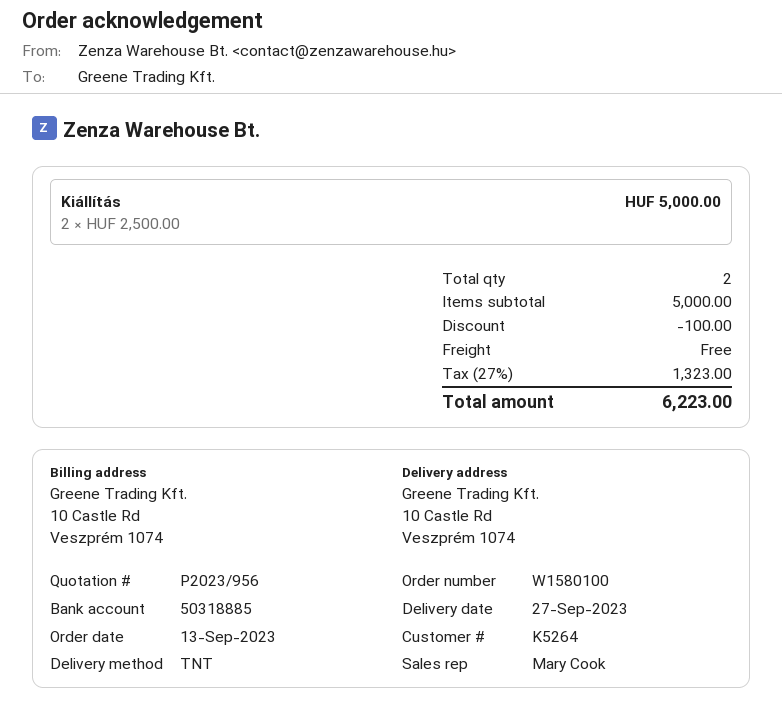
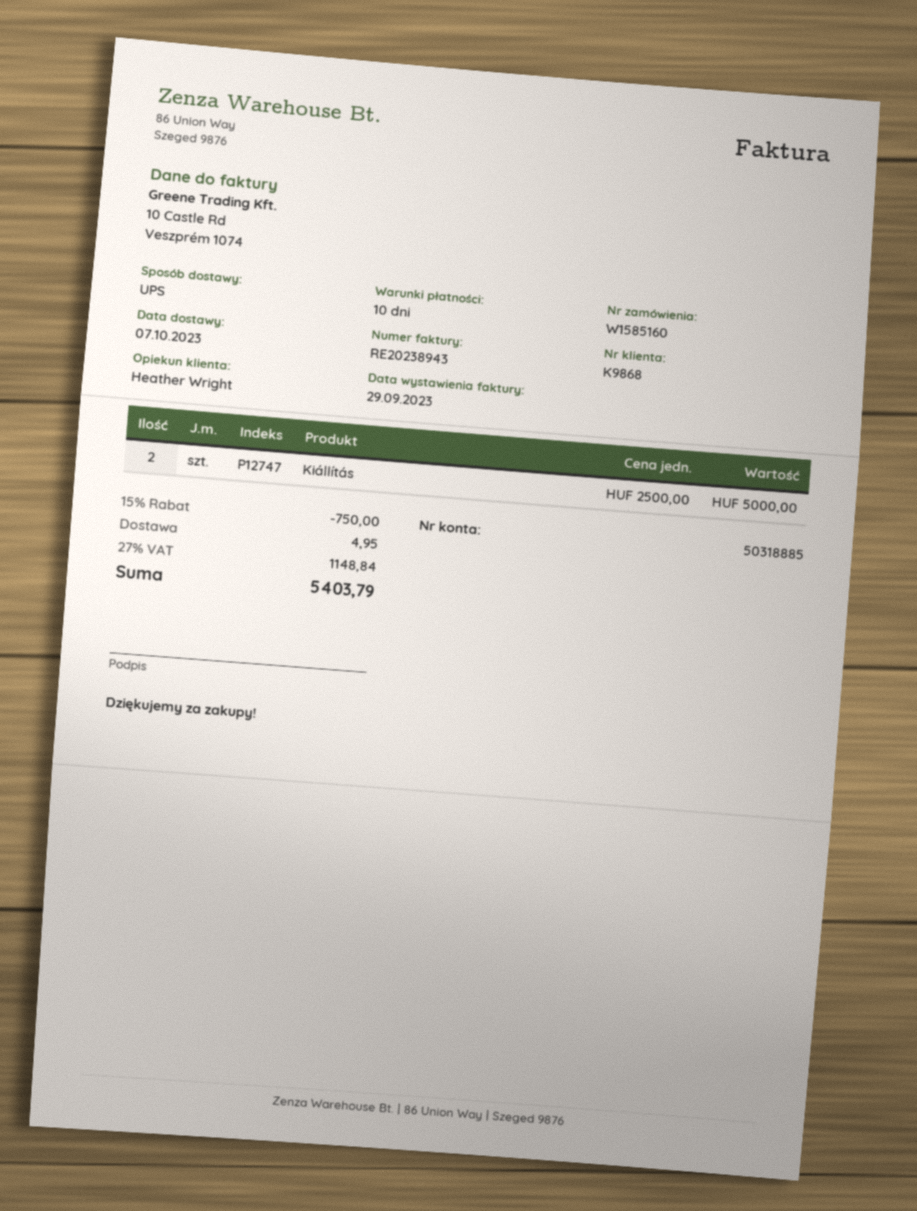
order number: W1580100 -> W1585160
delivery date: 2023-09-27 -> 2023-10-07
customer number: K5264 -> K9868
sales rep: Mary Cook -> Heather Wright
shipping method: TNT -> UPS
discount: 100.00 -> 750.00
shipping: 0.00 -> 4.95
tax: 27% = 1323.00 -> 27% = 1148.84
total: 6223.00 -> 5403.79

